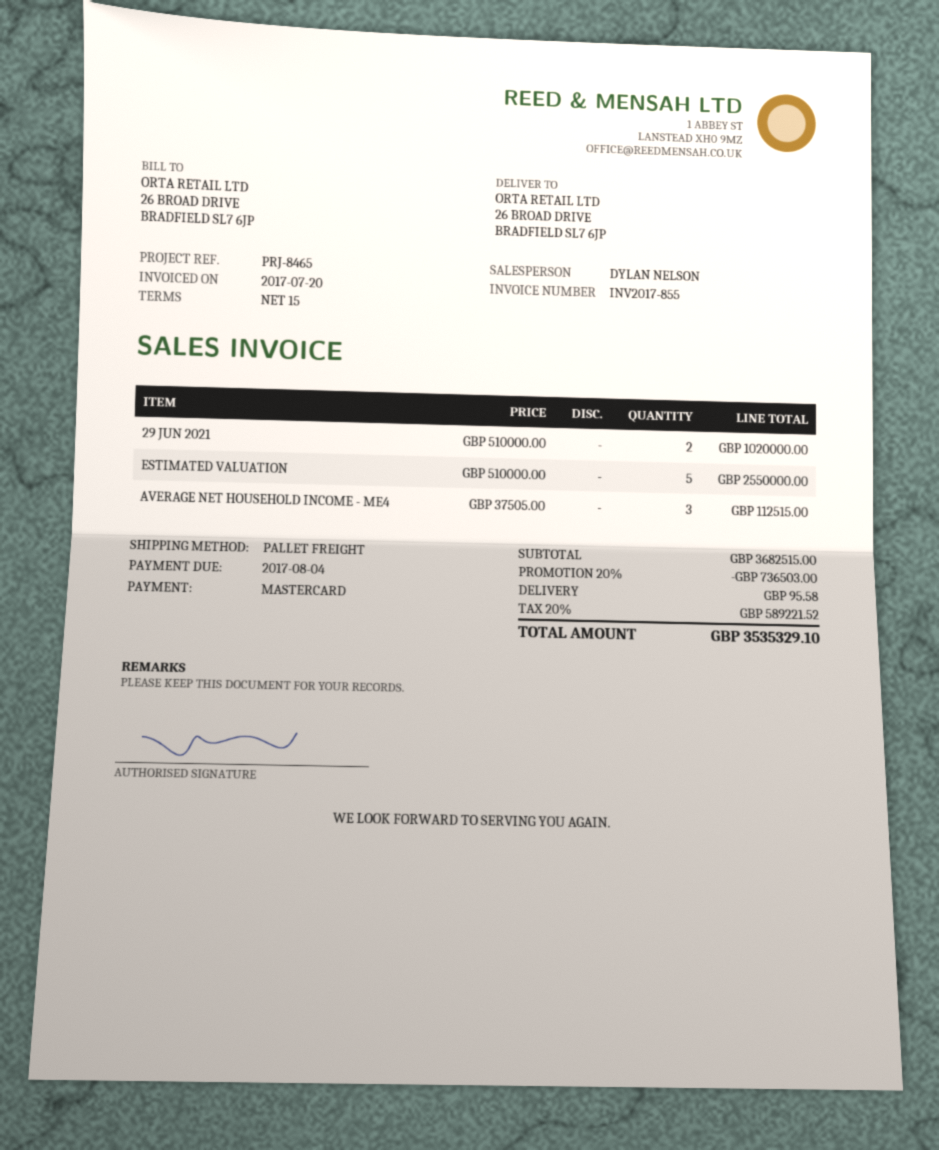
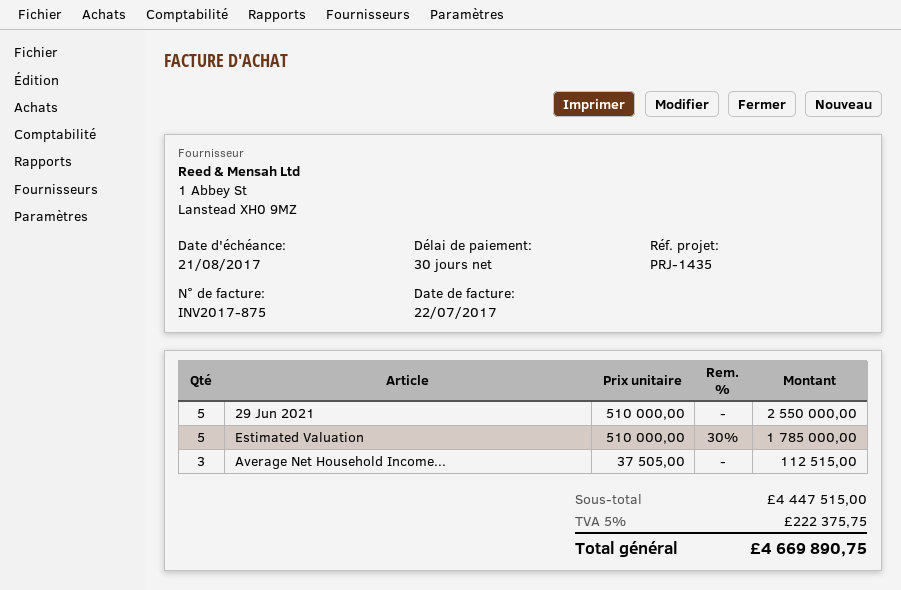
invoice number: INV2017-855 -> INV2017-875
invoice date: 2017-07-20 -> 2017-07-22
payment terms: 15 days -> 30 days
due date: 2017-08-04 -> 2017-08-21
reference: PRJ-8465 -> PRJ-1435
29 JUN 2021: 2 x 510000.00 = 1020000.00 -> 5 x 510000.00 = 2550000.00
ESTIMATED VALUATION: 5 x 510000.00 = 2550000.00 -> 5 x 510000.00 - 30% = 1785000.00
subtotal: 3682515.00 -> 4447515.00
discount: 20% = 736503.00 -> none
shipping: 95.58 -> none
tax: 20% = 589221.52 -> 5% = 222375.75
total: 3535329.10 -> 4669890.75

